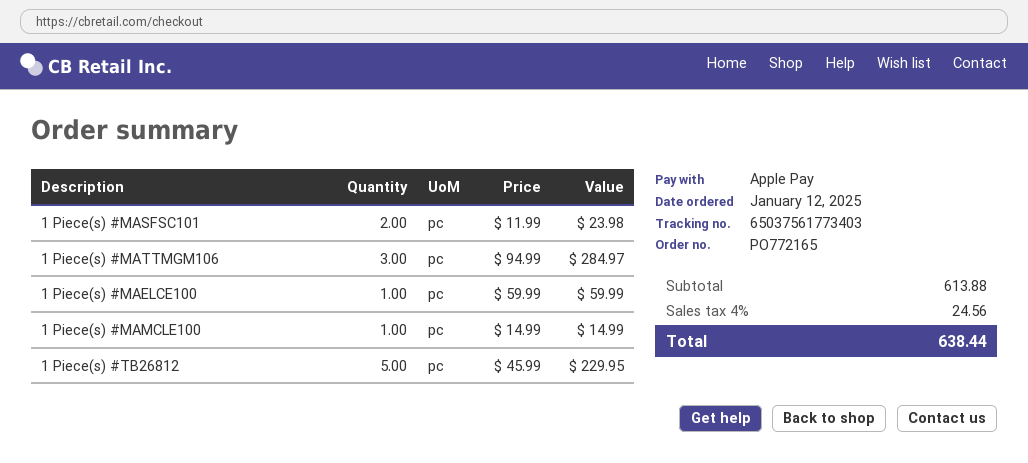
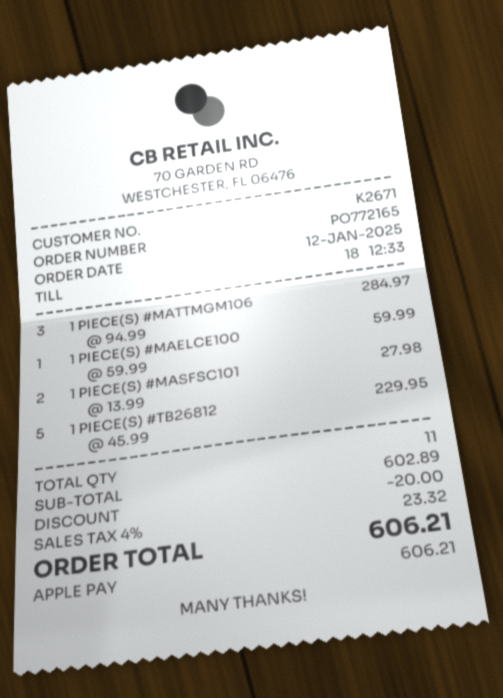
1 Piece(s) #MASFSC101: 2 x 11.99 = 23.98 -> 2 x 13.99 = 27.98
1 Piece(s) #MAMCLE100: 1 x 14.99 = 14.99 -> none
subtotal: 613.88 -> 602.89
discount: none -> 20.00
tax: 4% = 24.56 -> 4% = 23.32
total: 638.44 -> 606.21

